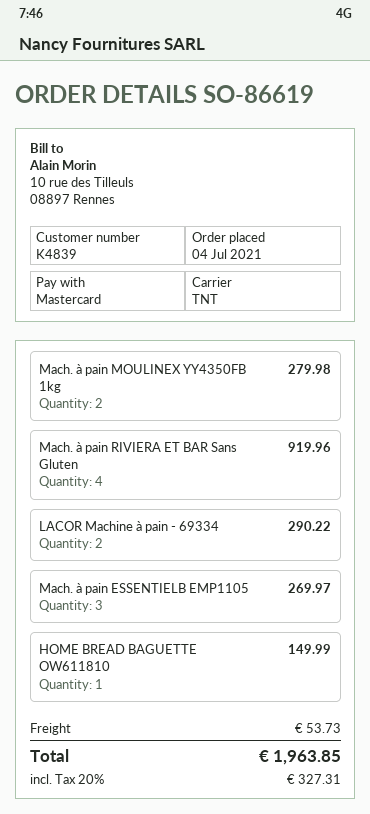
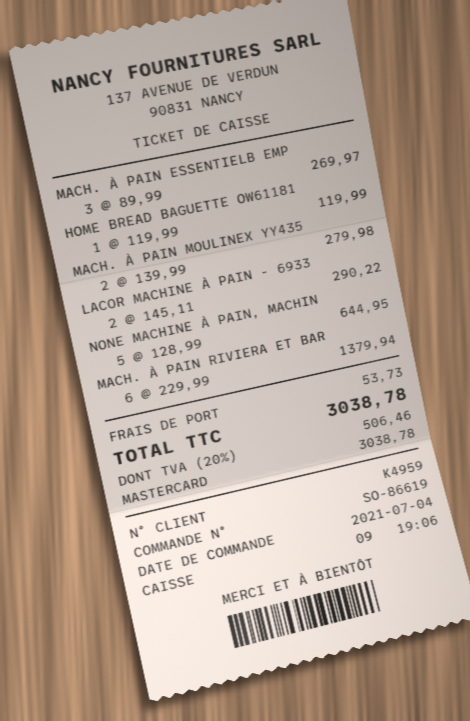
customer number: K4839 -> K4959
Mach. à pain RIVIERA ET BAR Sans Gluten: 4 for 919.96 -> 6 for 1379.94
HOME BREAD BAGUETTE OW611810: 1 for 149.99 -> 1 for 119.99
NONE MACHINE À PAIN, MACHIN: none -> 5 for 644.95
tax: 20% = 327.31 -> 20% = 506.46
total: 1963.85 -> 3038.78

